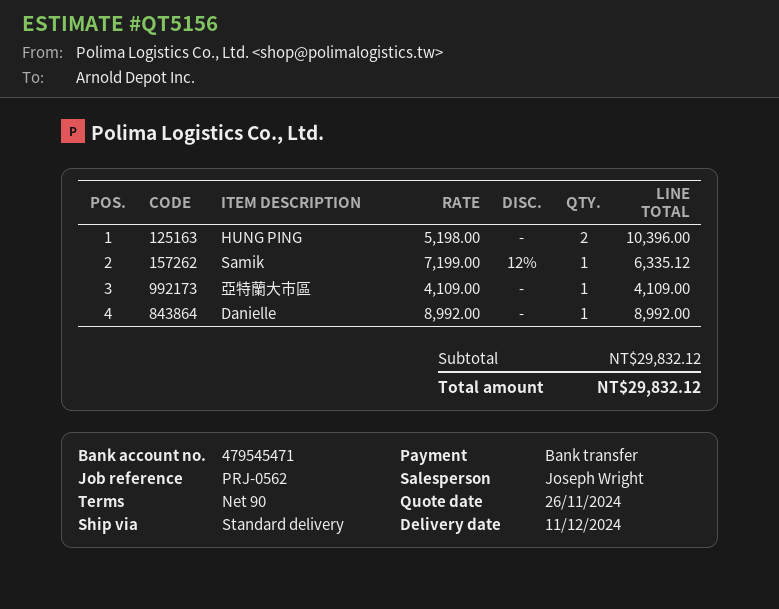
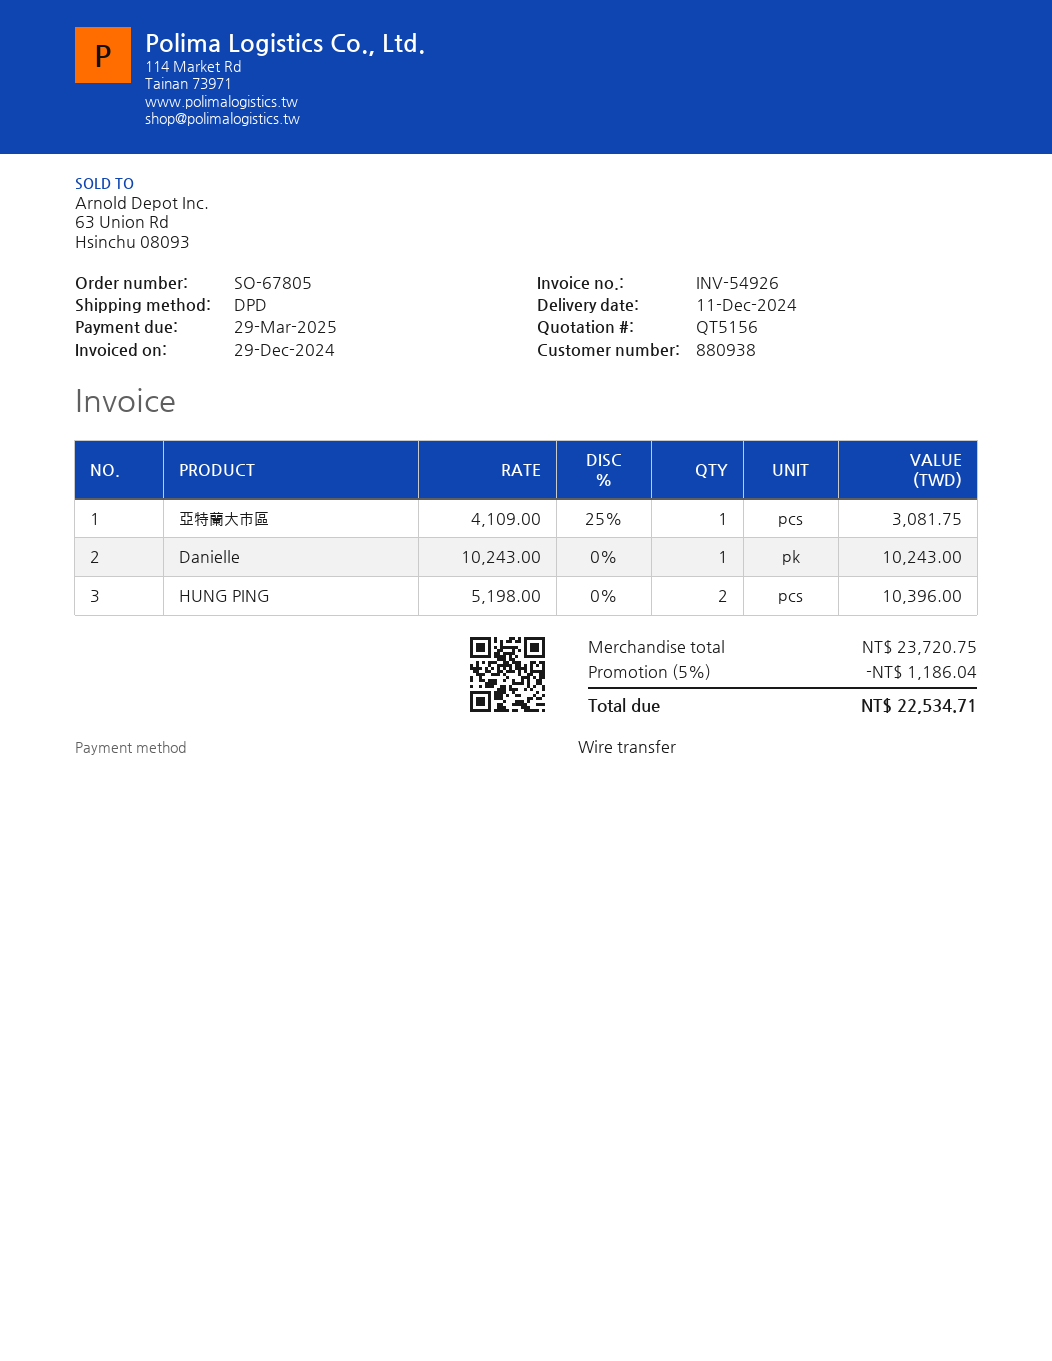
shipping method: standard -> DPD
Samik: 1 x 7199.00 - 12% = 6335.12 -> none
亞特蘭大市區: 1 x 4109.00 = 4109.00 -> 1 x 4109.00 - 25% = 3081.75
Danielle: 1 x 8992.00 = 8992.00 -> 1 x 10243.00 = 10243.00
subtotal: 29832.12 -> 23720.75
discount: none -> 5% = 1186.04
total: 29832.12 -> 22534.71

